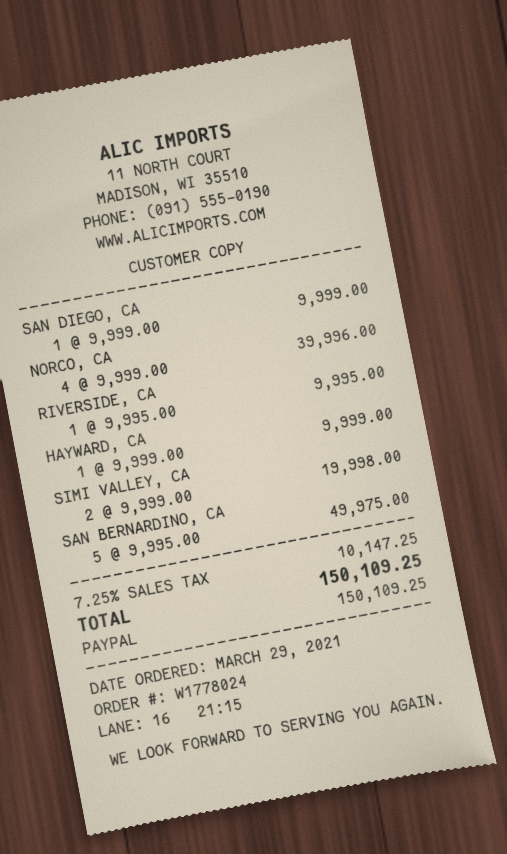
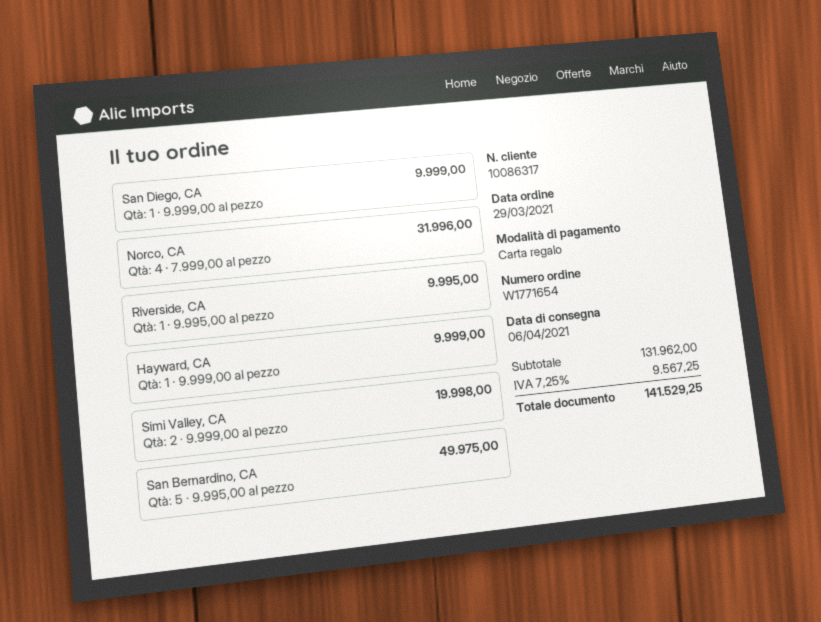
order number: W1778024 -> W1771654
payment method: PayPal -> gift card
NORCO, CA: 4 x 9999.00 = 39996.00 -> 4 x 7999.00 = 31996.00
tax: 7.25% = 10147.25 -> 7.25% = 9567.25
total: 150109.25 -> 141529.25

